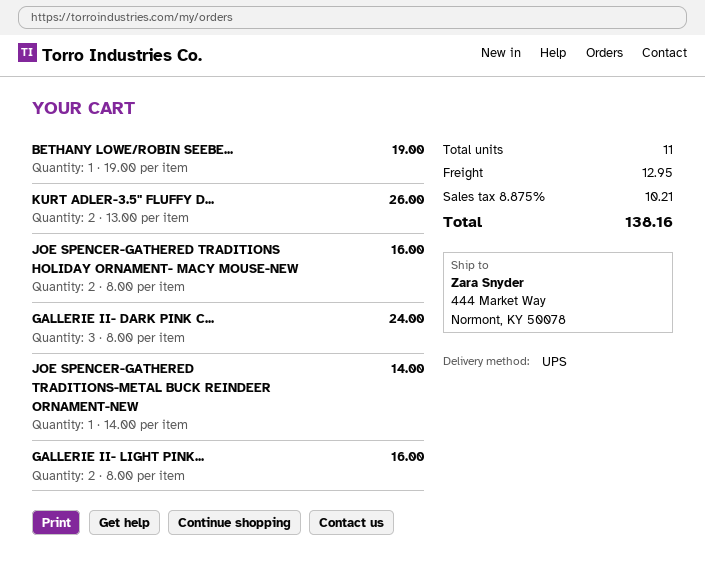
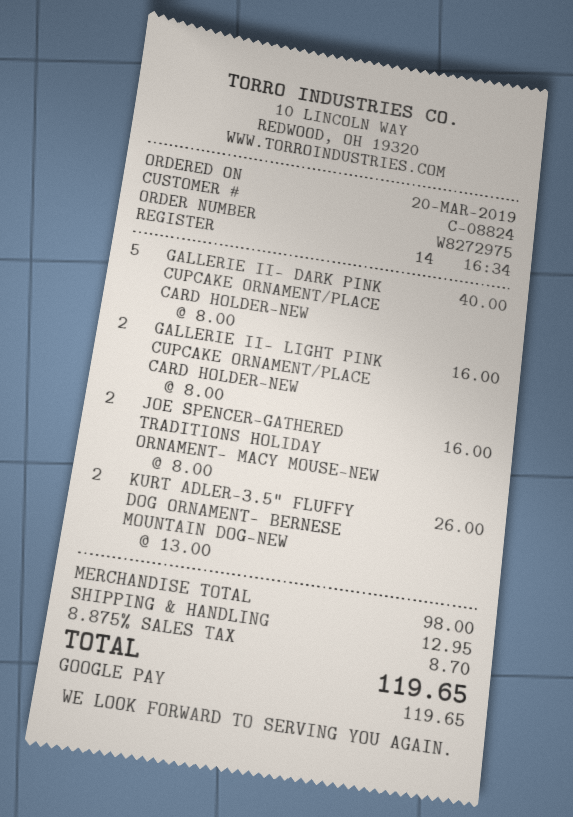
BETHANY LOWE/ROBIN SEEBE...: 1 x 19.00 = 19.00 -> none
GALLERIE II- DARK PINK C...: 3 x 8.00 = 24.00 -> 5 x 8.00 = 40.00
JOE SPENCER-GATHERED TRADITIONS-METAL BUCK REINDEER ORNAMENT-NEW: 1 x 14.00 = 14.00 -> none
tax: 8.875% = 10.21 -> 8.875% = 8.70
total: 138.16 -> 119.65

